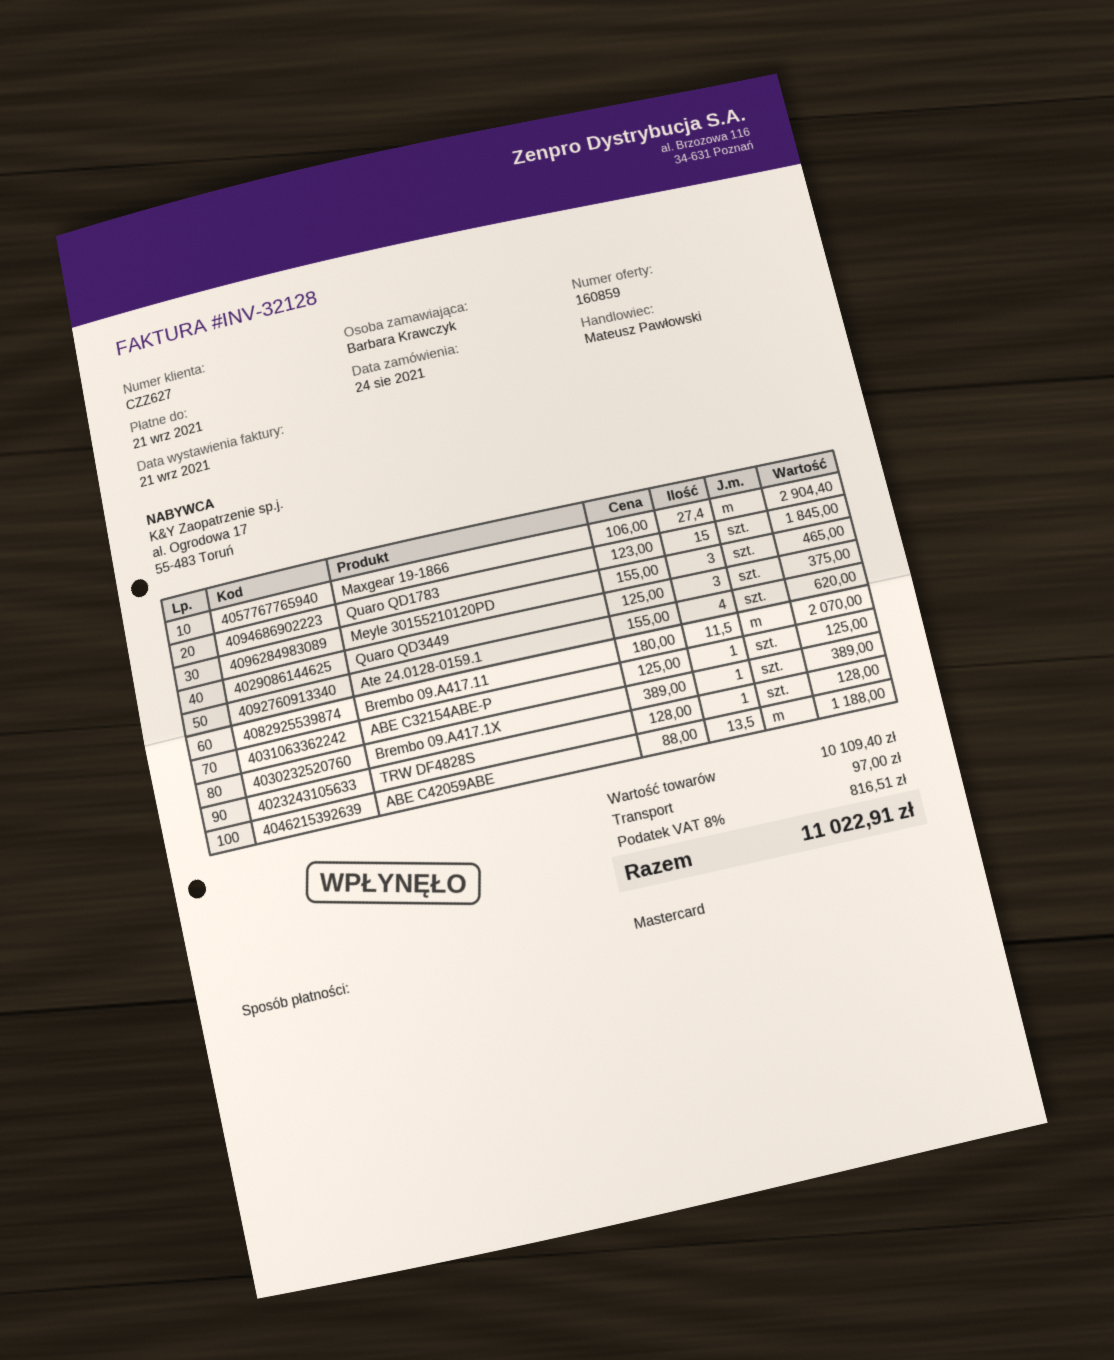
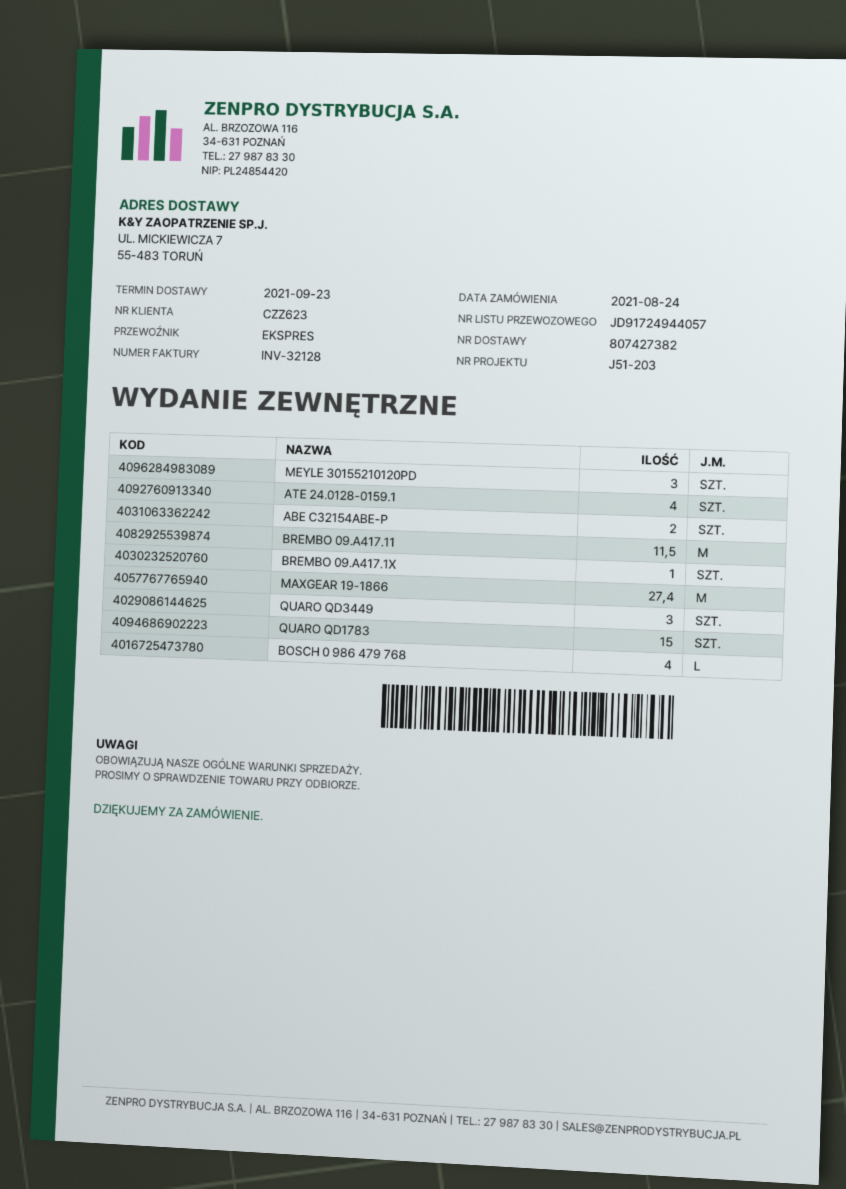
customer number: CZZ627 -> CZZ623
ABE C32154ABE-P: 1 -> 2
TRW DF4828S: 1 -> none
ABE C42059ABE: 13.5 -> none
BOSCH 0 986 479 768: none -> 4

